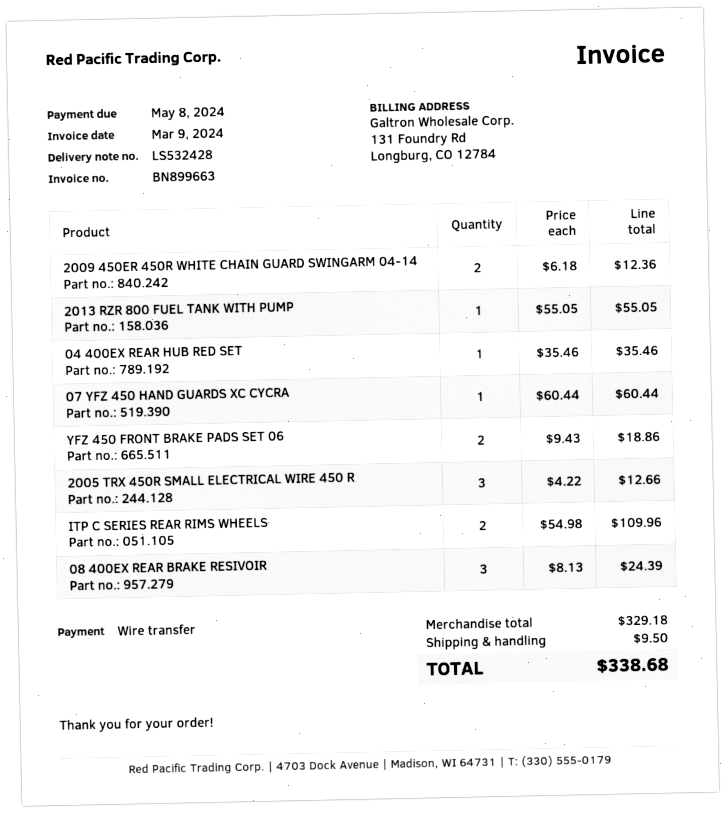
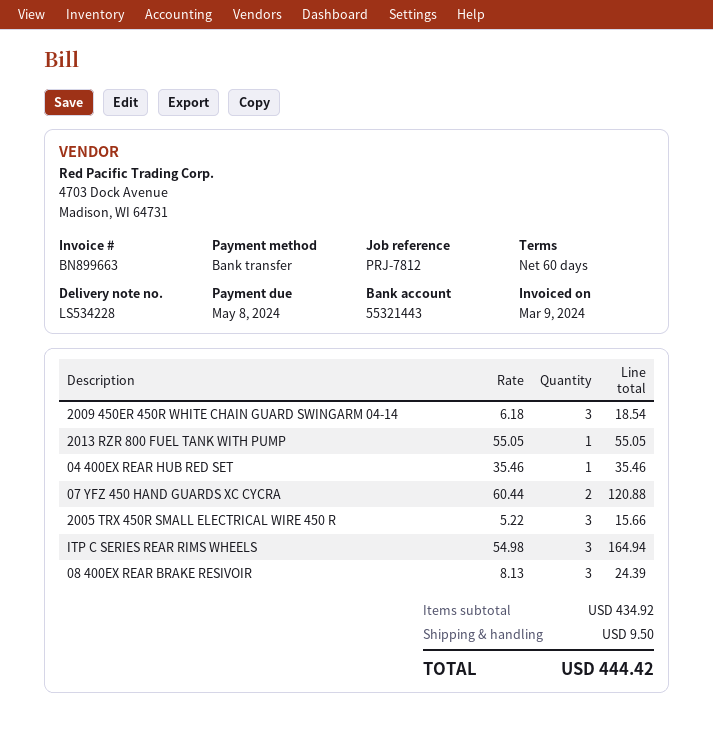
delivery note number: LS532428 -> LS534228
2009 450ER 450R WHITE CHAIN GUARD SWINGARM 04-14: 2 x 6.18 = 12.36 -> 3 x 6.18 = 18.54
07 YFZ 450 HAND GUARDS XC CYCRA: 1 x 60.44 = 60.44 -> 2 x 60.44 = 120.88
YFZ 450 FRONT BRAKE PADS SET 06: 2 x 9.43 = 18.86 -> none
2005 TRX 450R SMALL ELECTRICAL WIRE 450 R: 3 x 4.22 = 12.66 -> 3 x 5.22 = 15.66
ITP C SERIES REAR RIMS WHEELS: 2 x 54.98 = 109.96 -> 3 x 54.98 = 164.94
subtotal: 329.18 -> 434.92
total: 338.68 -> 444.42

